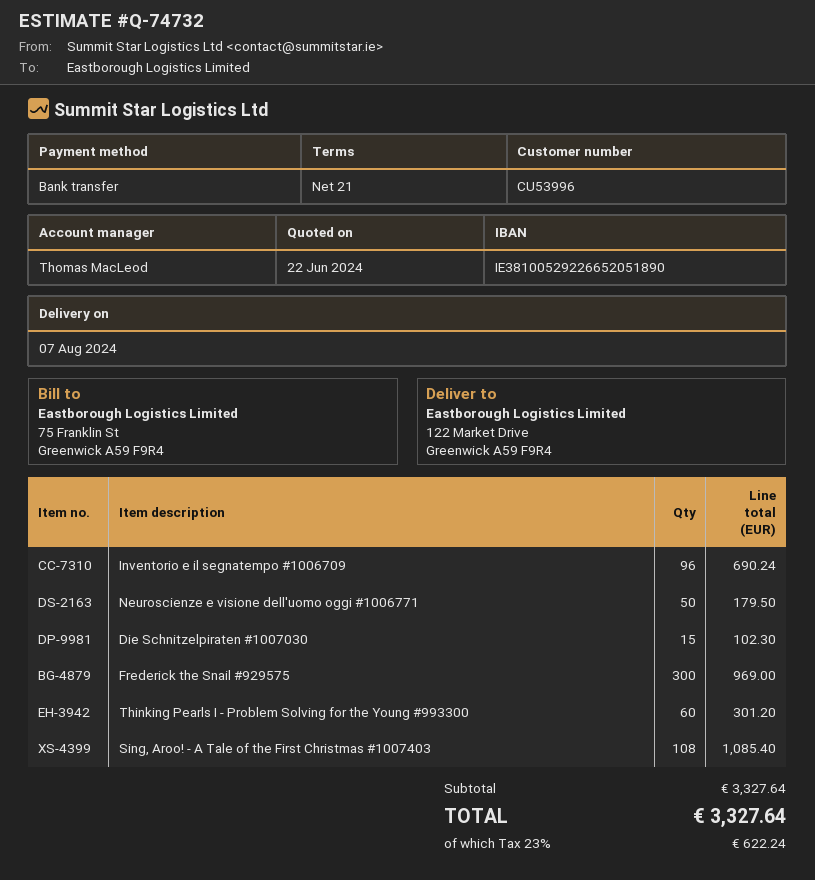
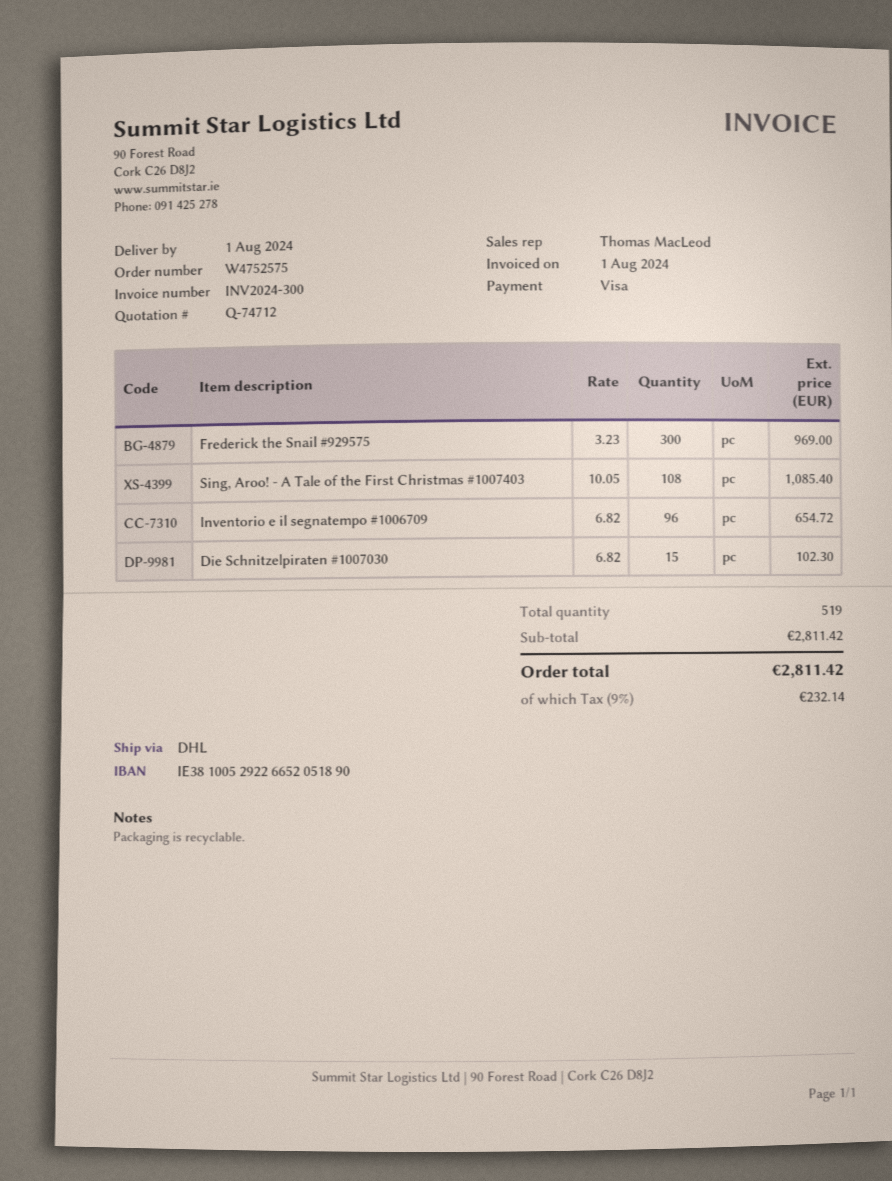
quote number: Q-74732 -> Q-74712
delivery date: 2024-08-07 -> 2024-08-01
payment method: bank transfer -> Visa
Inventorio e il segnatempo #1006709: 96 for 690.24 -> 96 for 654.72
Neuroscienze e visione dell'uomo oggi #1006771: 50 for 179.50 -> none
Thinking Pearls I - Problem Solving for the Young #993300: 60 for 301.20 -> none
subtotal: 3327.64 -> 2811.42
tax: 23% = 622.24 -> 9% = 232.14
total: 3327.64 -> 2811.42

